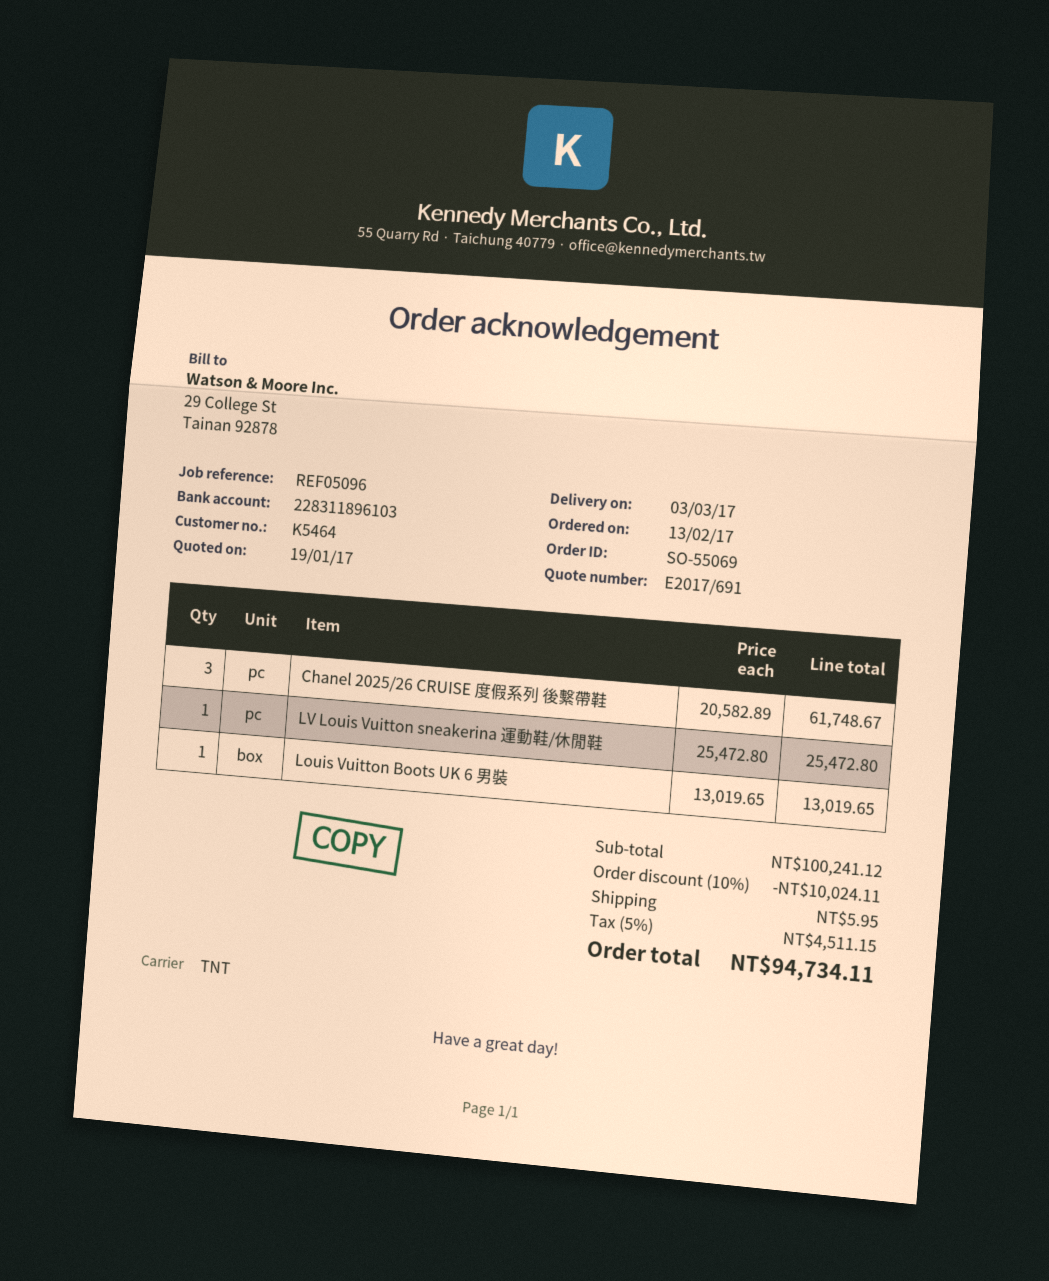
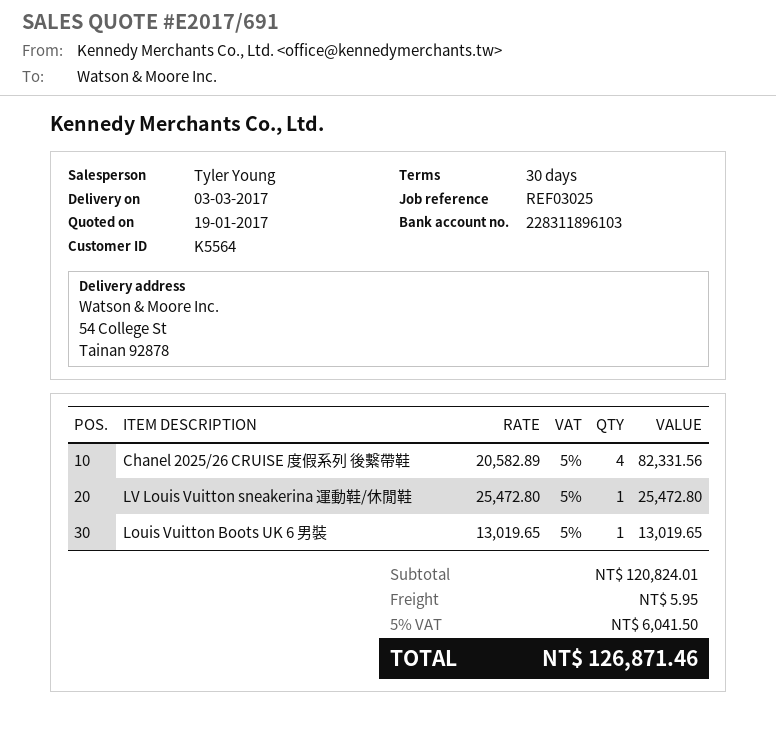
customer number: K5464 -> K5564
reference: REF05096 -> REF03025
Chanel 2025/26 CRUISE 度假系列 後繫帶鞋: 3 x 20582.89 = 61748.67 -> 4 x 20582.89 = 82331.56
subtotal: 100241.12 -> 120824.01
discount: 10% = 10024.11 -> none
tax: 5% = 4511.15 -> 5% = 6041.50
total: 94734.11 -> 126871.46

